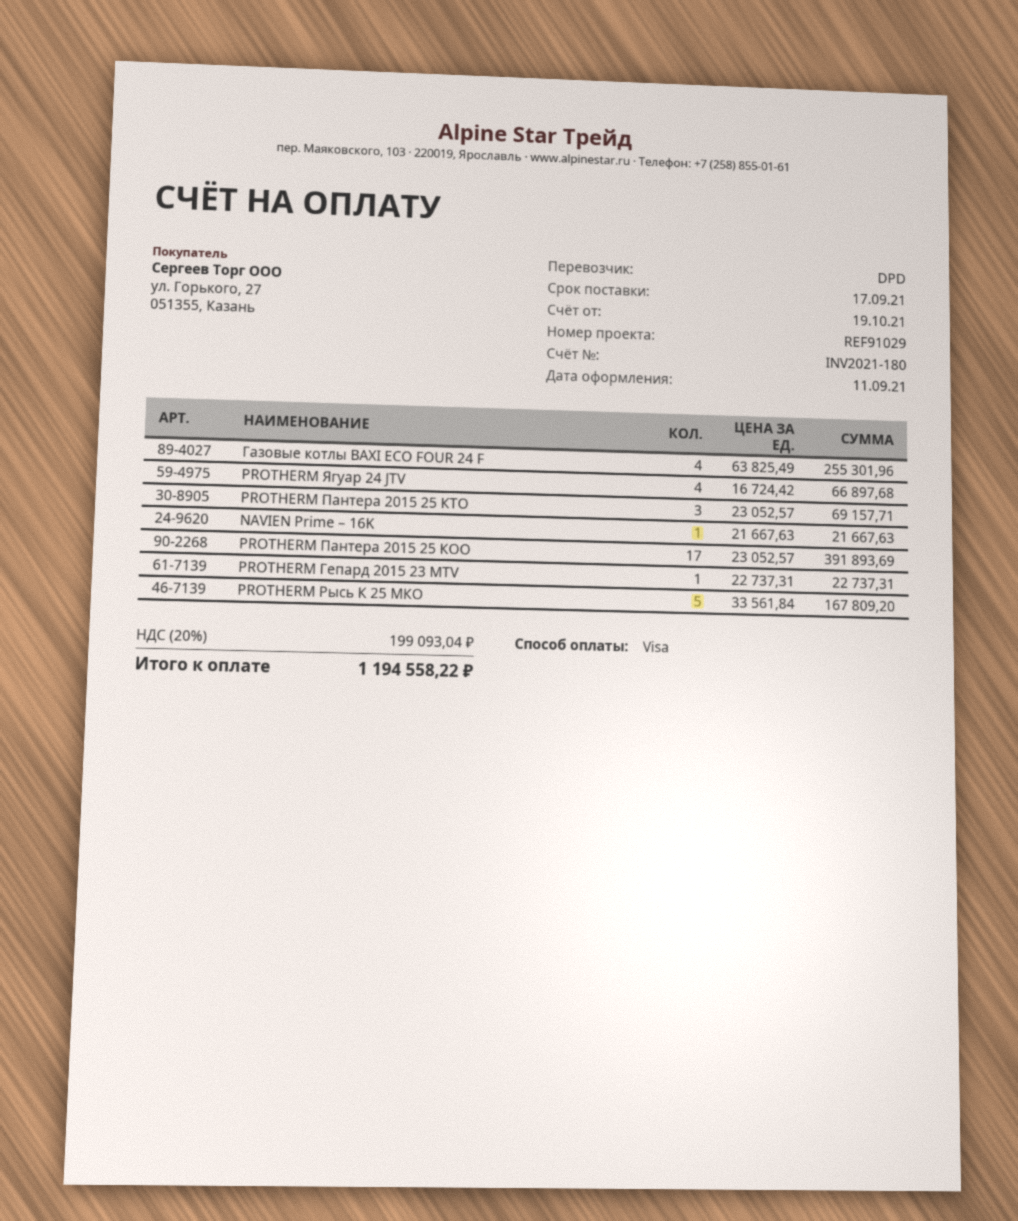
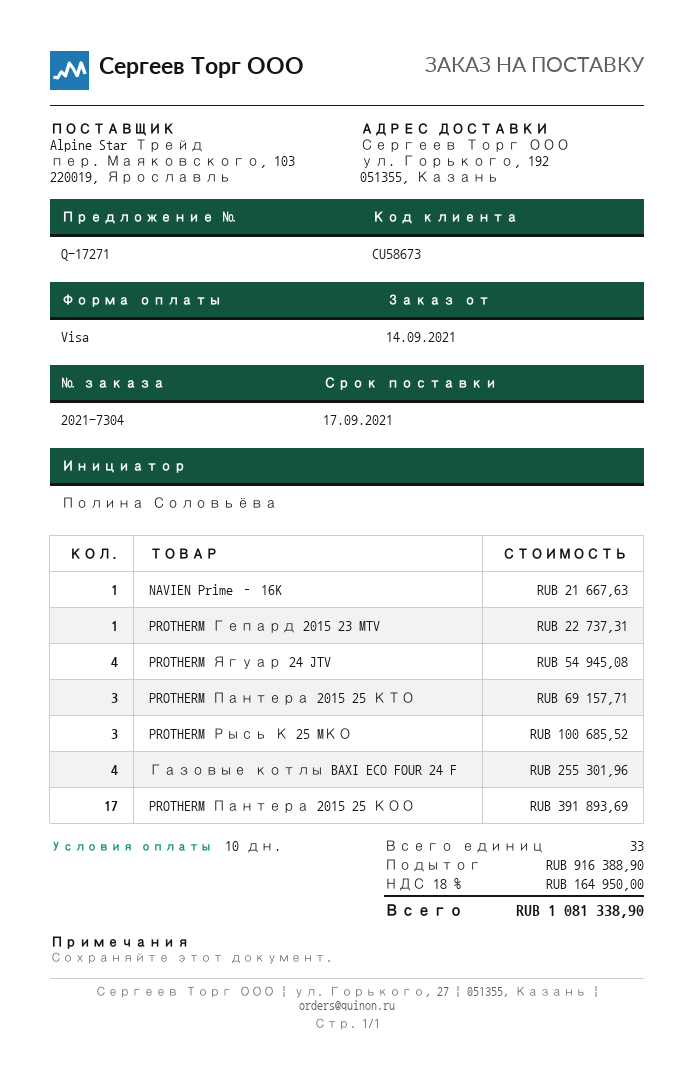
order date: 2021-09-11 -> 2021-09-14
PROTHERM Ягуар 24 JTV: 4 for 66897.68 -> 4 for 54945.08
PROTHERM Рысь К 25 MКО: 5 for 167809.20 -> 3 for 100685.52
tax: 20% = 199093.04 -> 18% = 164950.00
total: 1194558.22 -> 1081338.90

